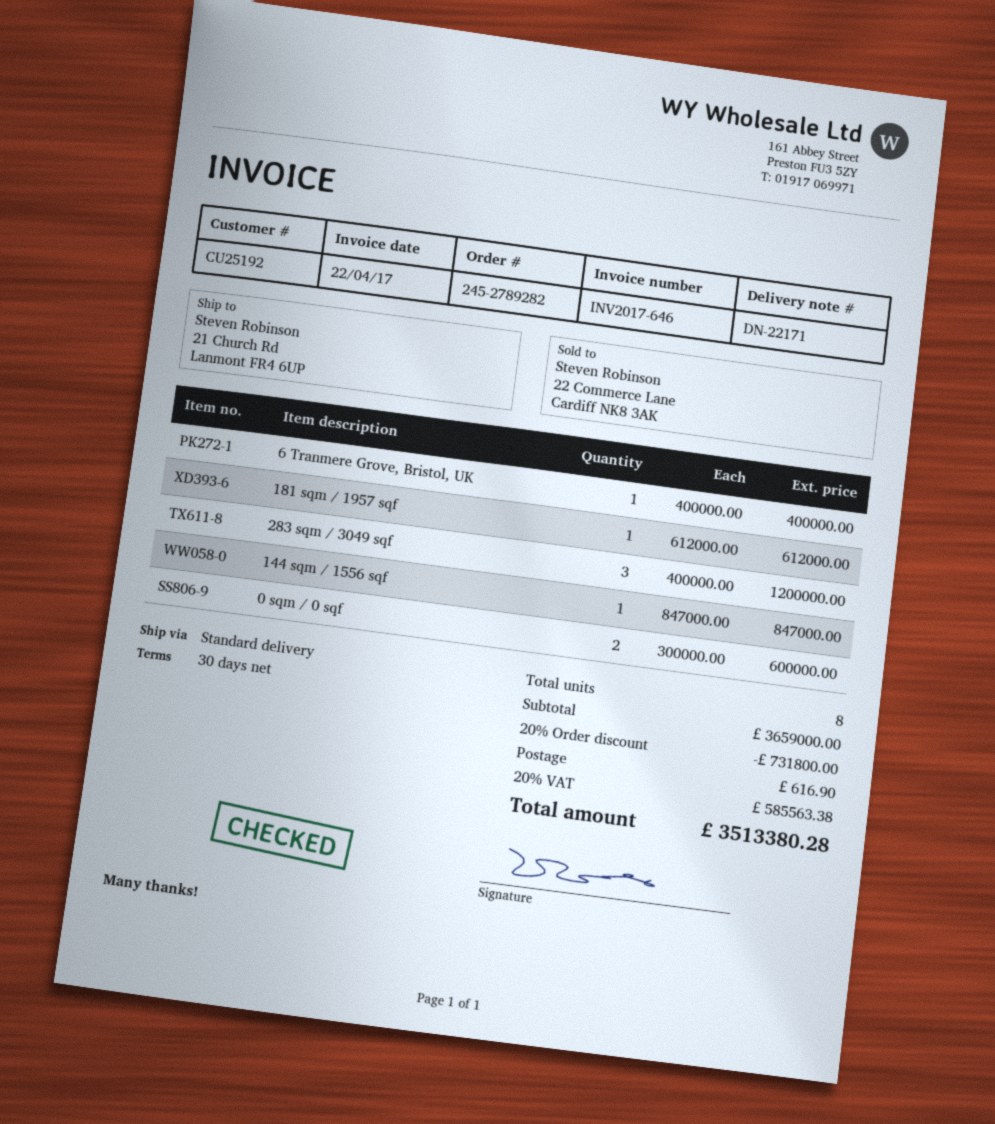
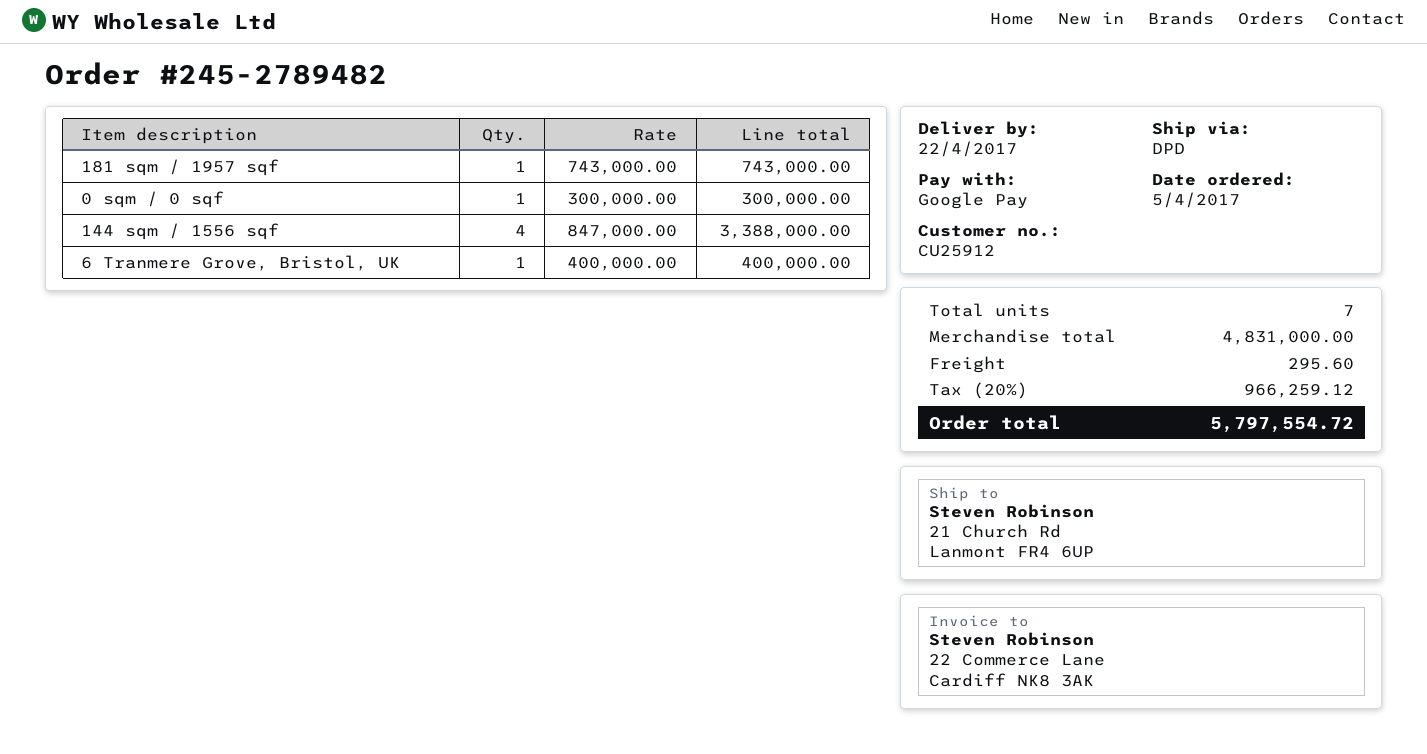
order number: 245-2789282 -> 245-2789482
customer number: CU25192 -> CU25912
shipping method: standard -> DPD
181 sqm / 1957 sqf: 1 x 612000.00 = 612000.00 -> 1 x 743000.00 = 743000.00
283 sqm / 3049 sqf: 3 x 400000.00 = 1200000.00 -> none
144 sqm / 1556 sqf: 1 x 847000.00 = 847000.00 -> 4 x 847000.00 = 3388000.00
0 sqm / 0 sqf: 2 x 300000.00 = 600000.00 -> 1 x 300000.00 = 300000.00
total quantity: 8 -> 7
subtotal: 3659000.00 -> 4831000.00
discount: 20% = 731800.00 -> none
shipping: 616.90 -> 295.60
tax: 20% = 585563.38 -> 20% = 966259.12
total: 3513380.28 -> 5797554.72

